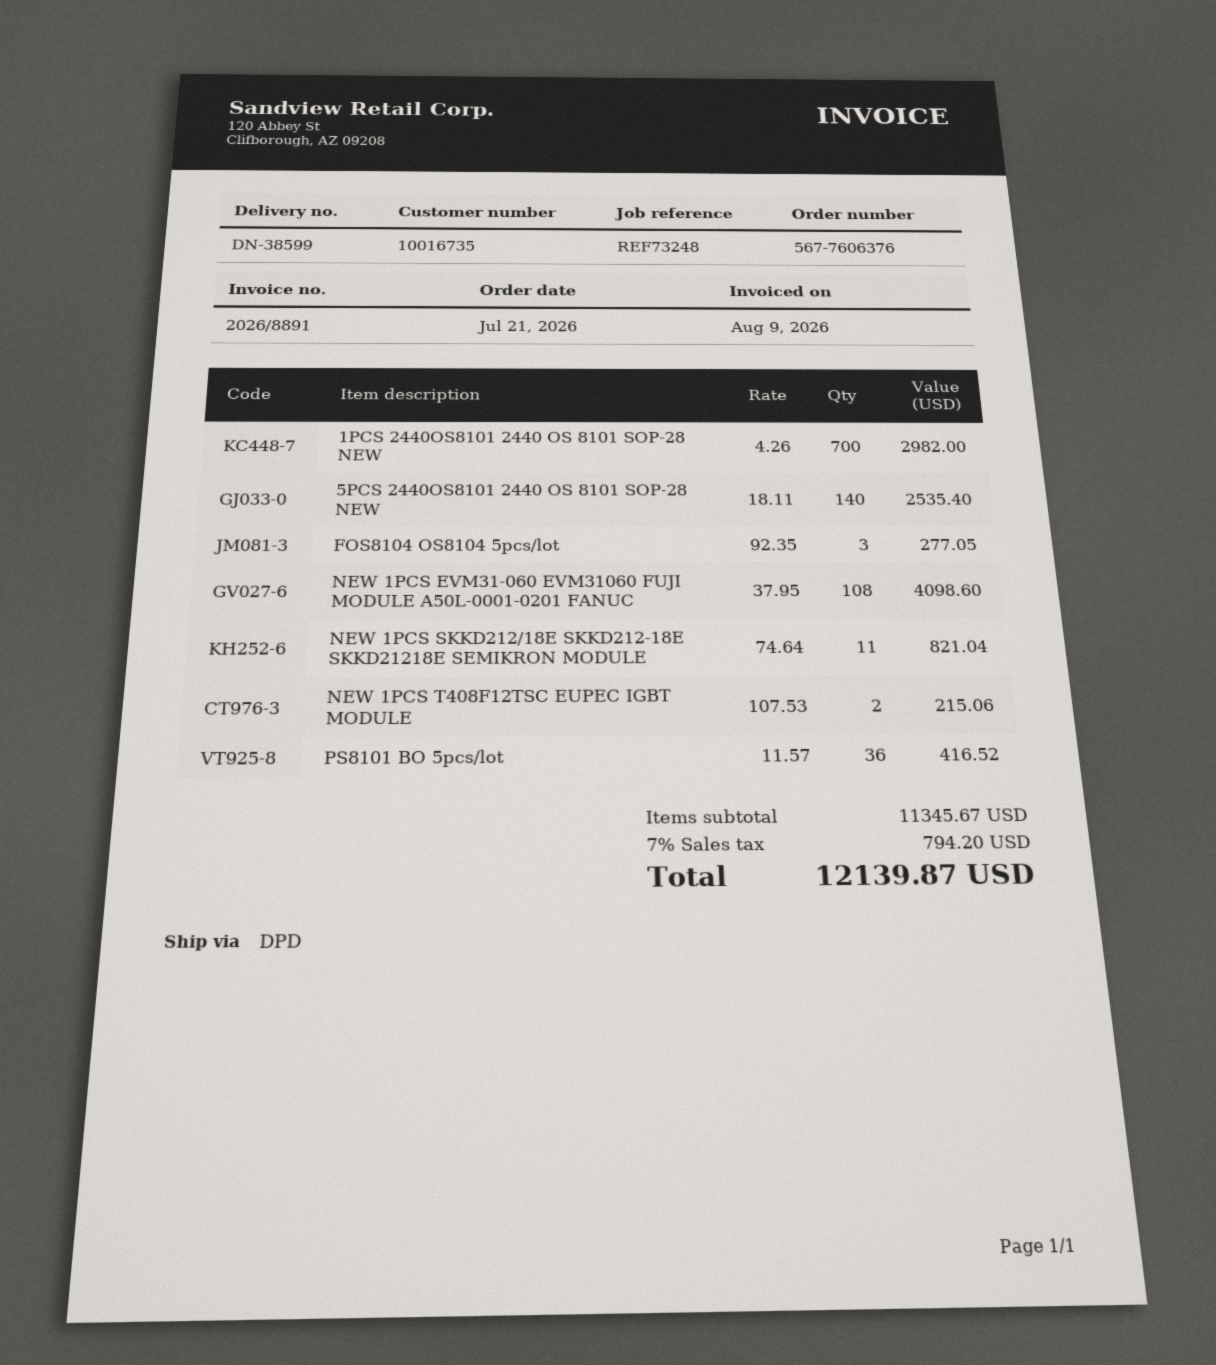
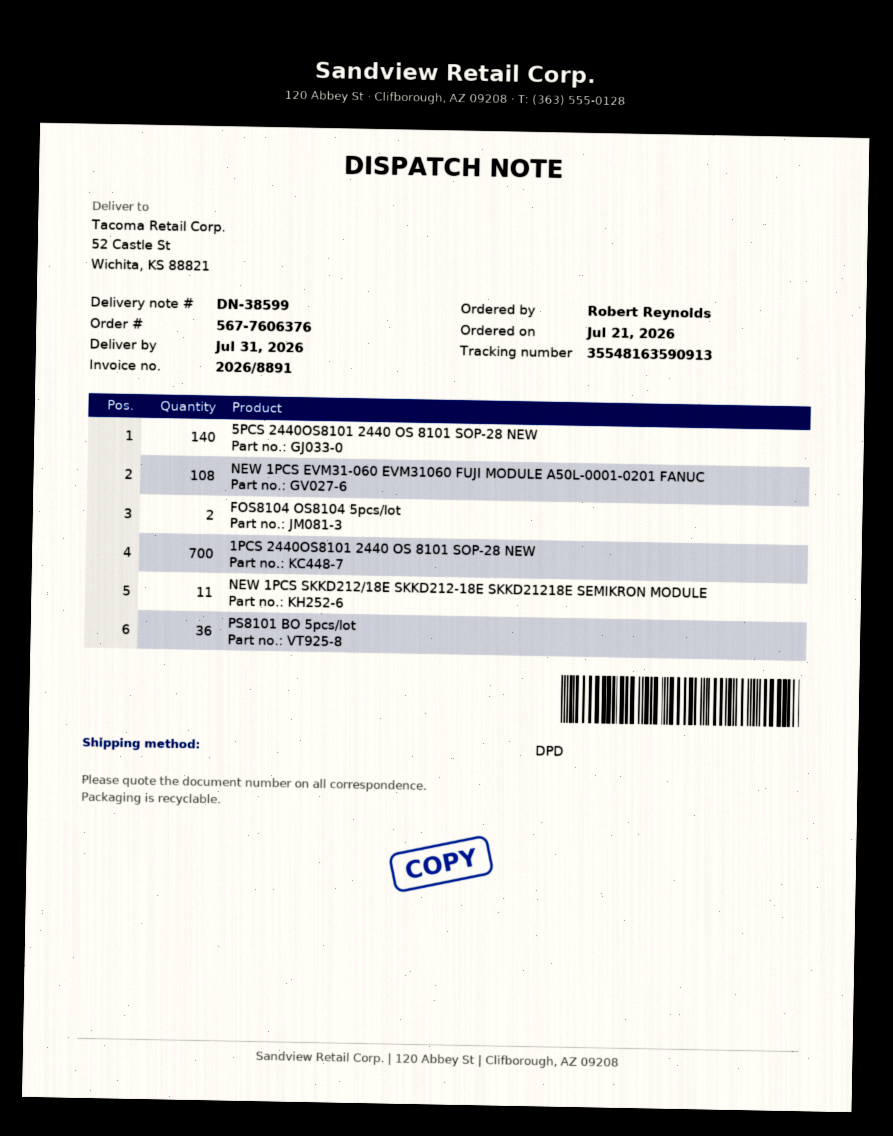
FOS8104 OS8104 5pcs/lot: 3 -> 2
NEW 1PCS T408F12TSC EUPEC IGBT MODULE: 2 -> none

